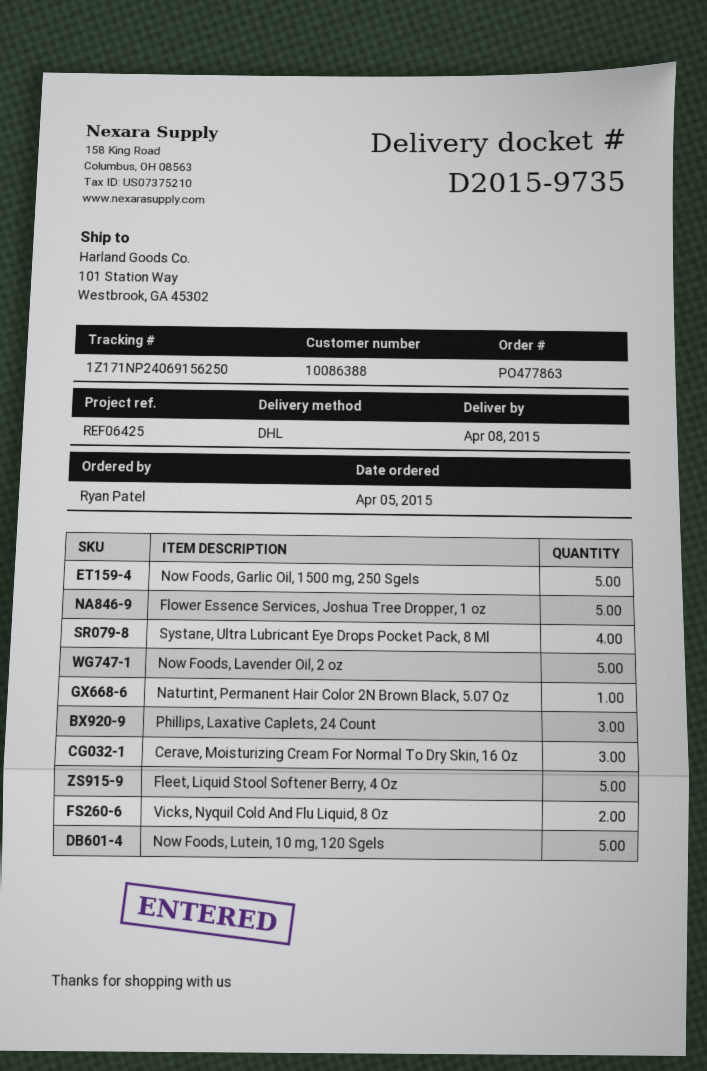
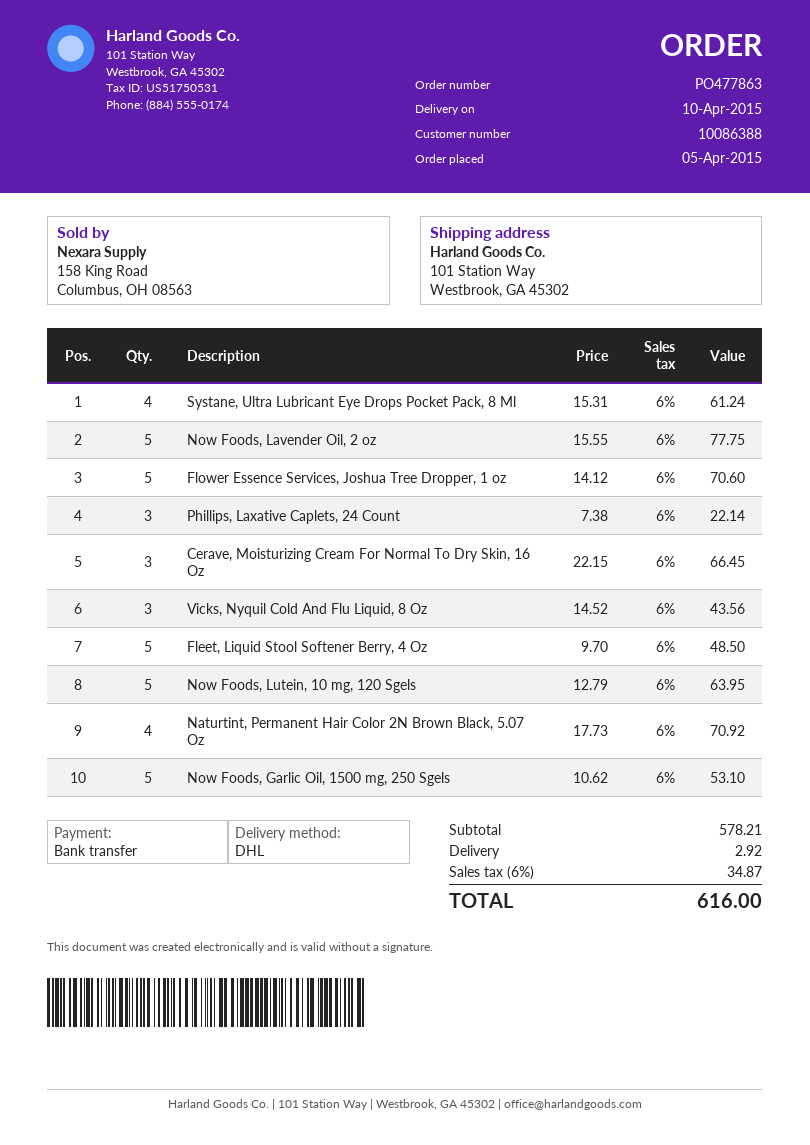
delivery date: 2015-04-08 -> 2015-04-10
Naturtint, Permanent Hair Color 2N Brown Black, 5.07 Oz: 1 -> 4
Vicks, Nyquil Cold And Flu Liquid, 8 Oz: 2 -> 3

